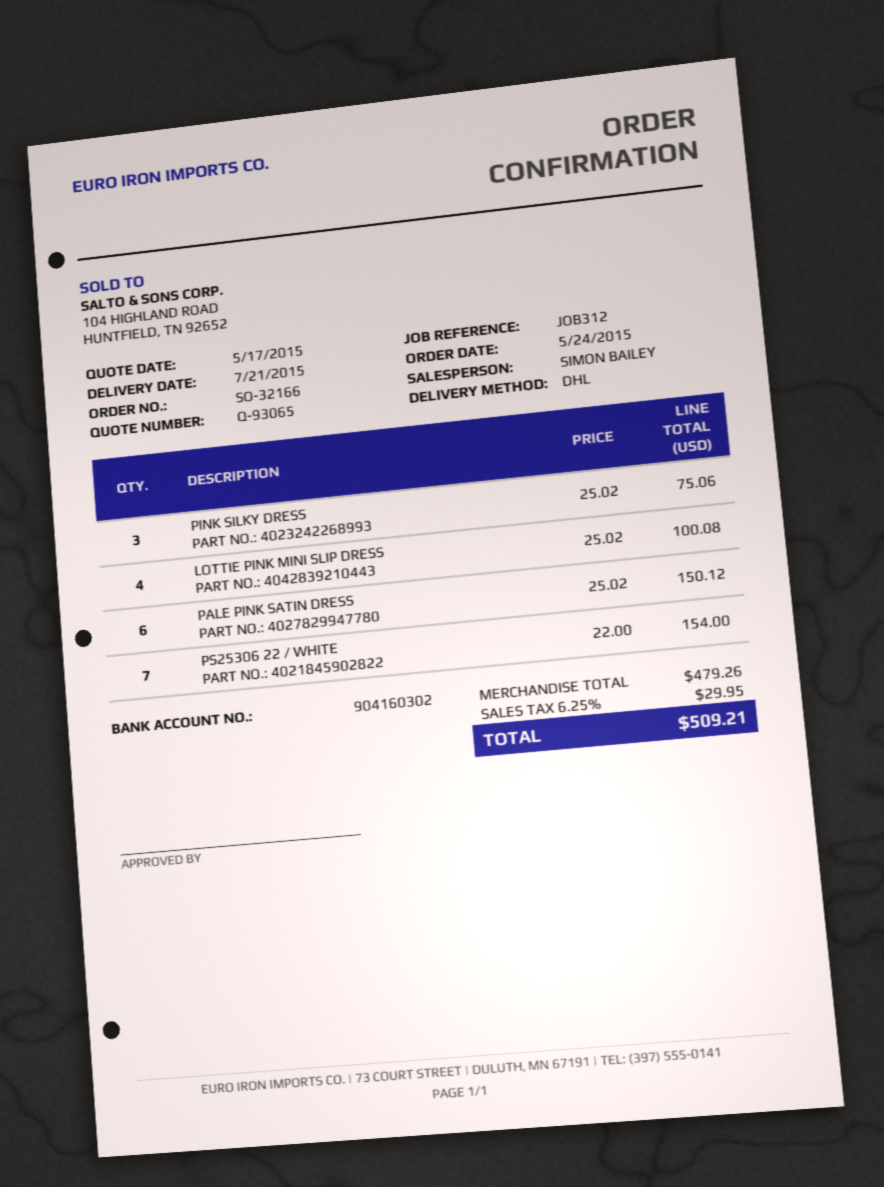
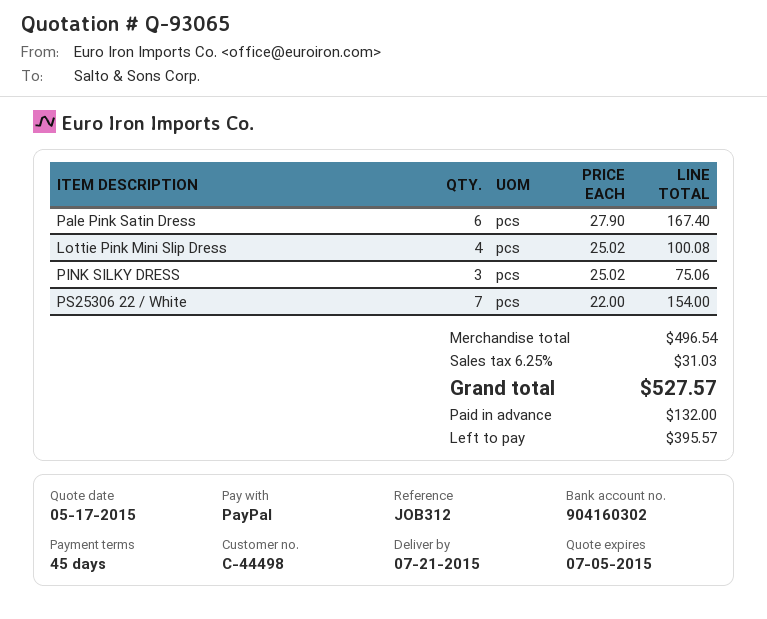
PALE PINK SATIN DRESS: 6 x 25.02 = 150.12 -> 6 x 27.90 = 167.40
subtotal: 479.26 -> 496.54
tax: 6.25% = 29.95 -> 6.25% = 31.03
total: 509.21 -> 527.57

